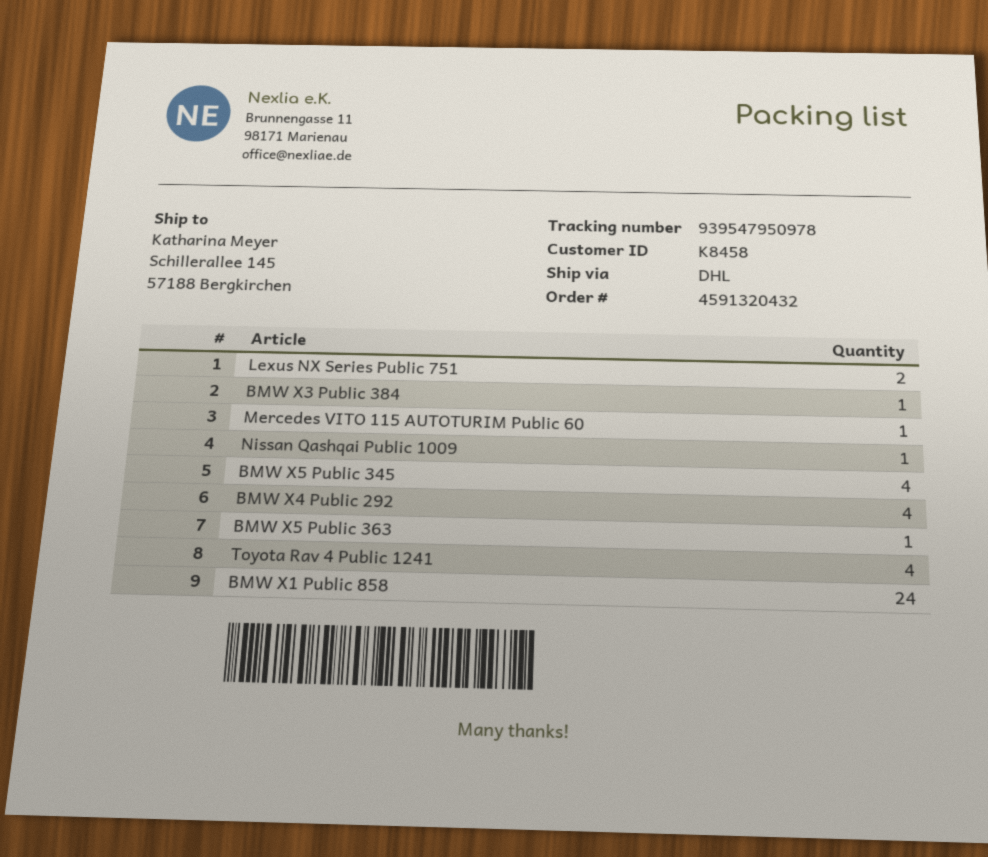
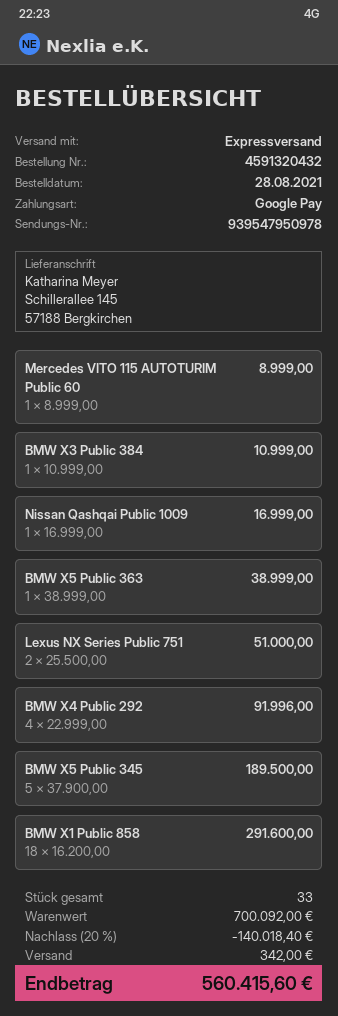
shipping method: DHL -> express
BMW X5 Public 345: 4 -> 5
Toyota Rav 4 Public 1241: 4 -> none
BMW X1 Public 858: 24 -> 18

